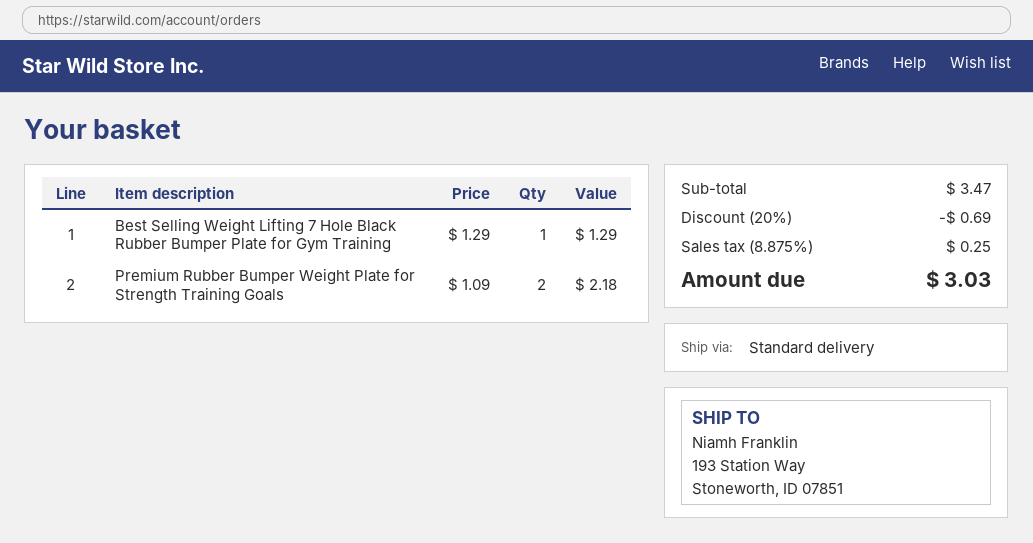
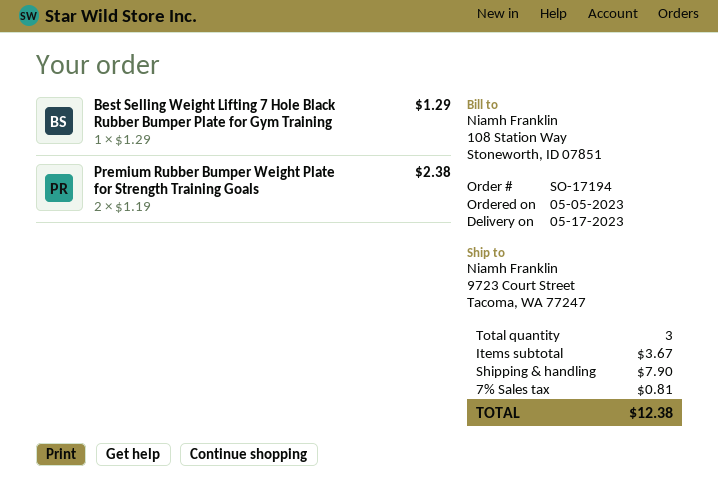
ship to: 193 Station Way, Stoneworth, ID 07851 -> 9723 Court Street, Tacoma, WA 77247
Premium Rubber Bumper Weight Plate for Strength Training Goals: 2 x 1.09 = 2.18 -> 2 x 1.19 = 2.38
subtotal: 3.47 -> 3.67
discount: 20% = 0.69 -> none
shipping: none -> 7.90
tax: 8.875% = 0.25 -> 7% = 0.81
total: 3.03 -> 12.38

